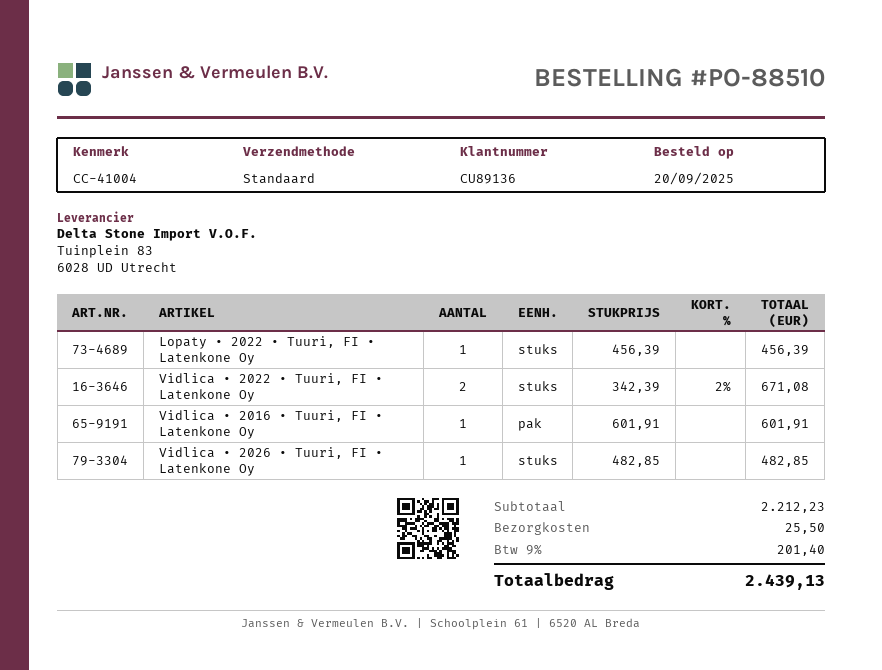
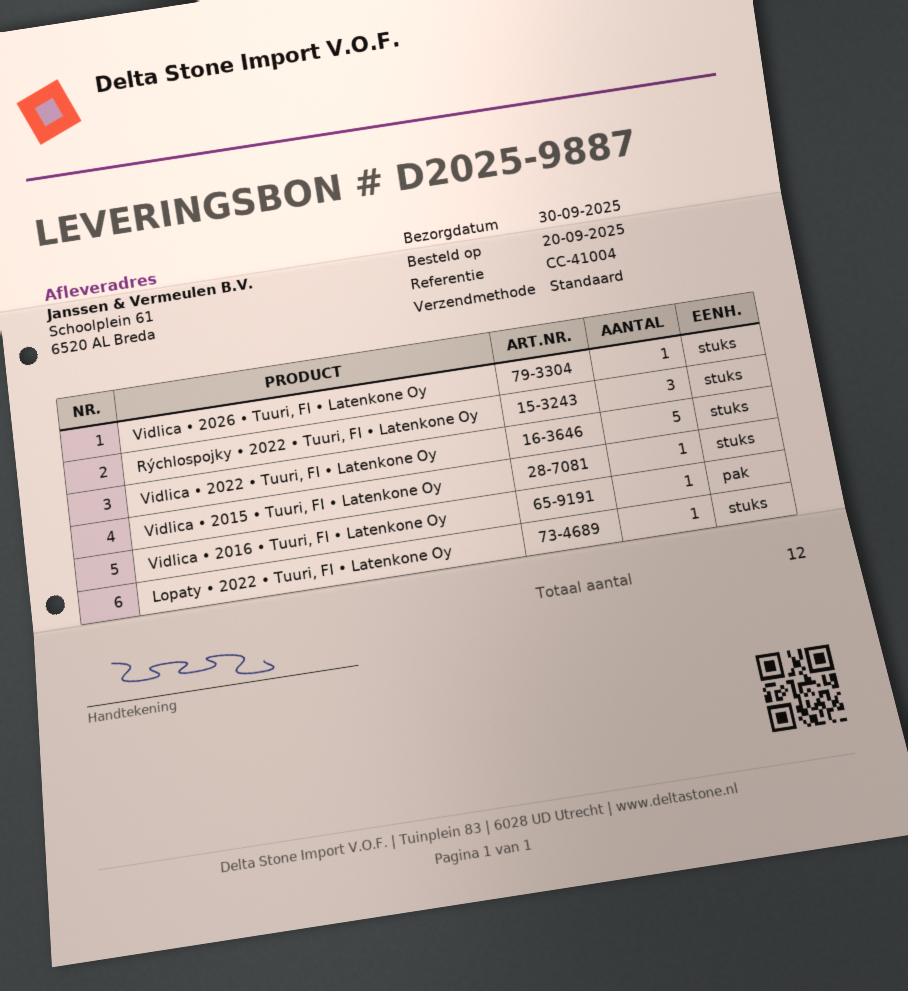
Vidlica • 2022 • Tuuri, FI • Latenkone Oy: 2 -> 5
Rýchlospojky • 2022 • Tuuri, FI • Latenkone Oy: none -> 3
Vidlica • 2015 • Tuuri, FI • Latenkone Oy: none -> 1

